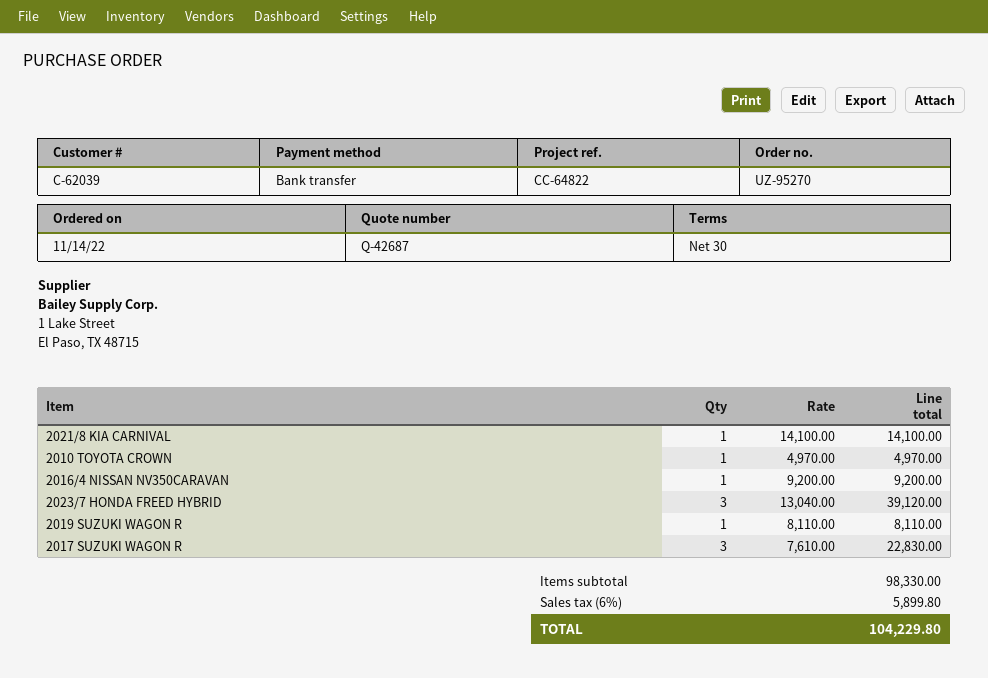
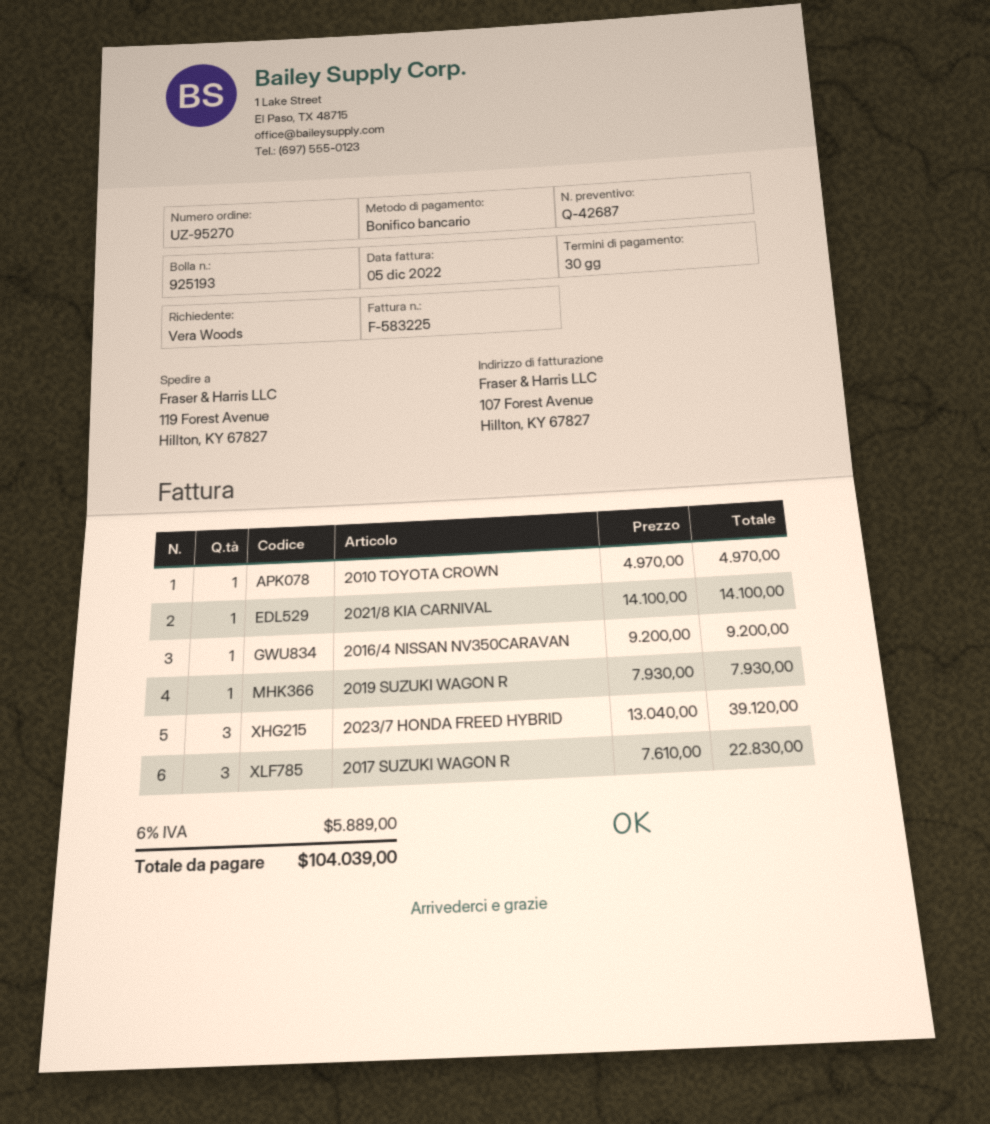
2019 SUZUKI WAGON R: 1 x 8110.00 = 8110.00 -> 1 x 7930.00 = 7930.00
tax: 6% = 5899.80 -> 6% = 5889.00
total: 104229.80 -> 104039.00

